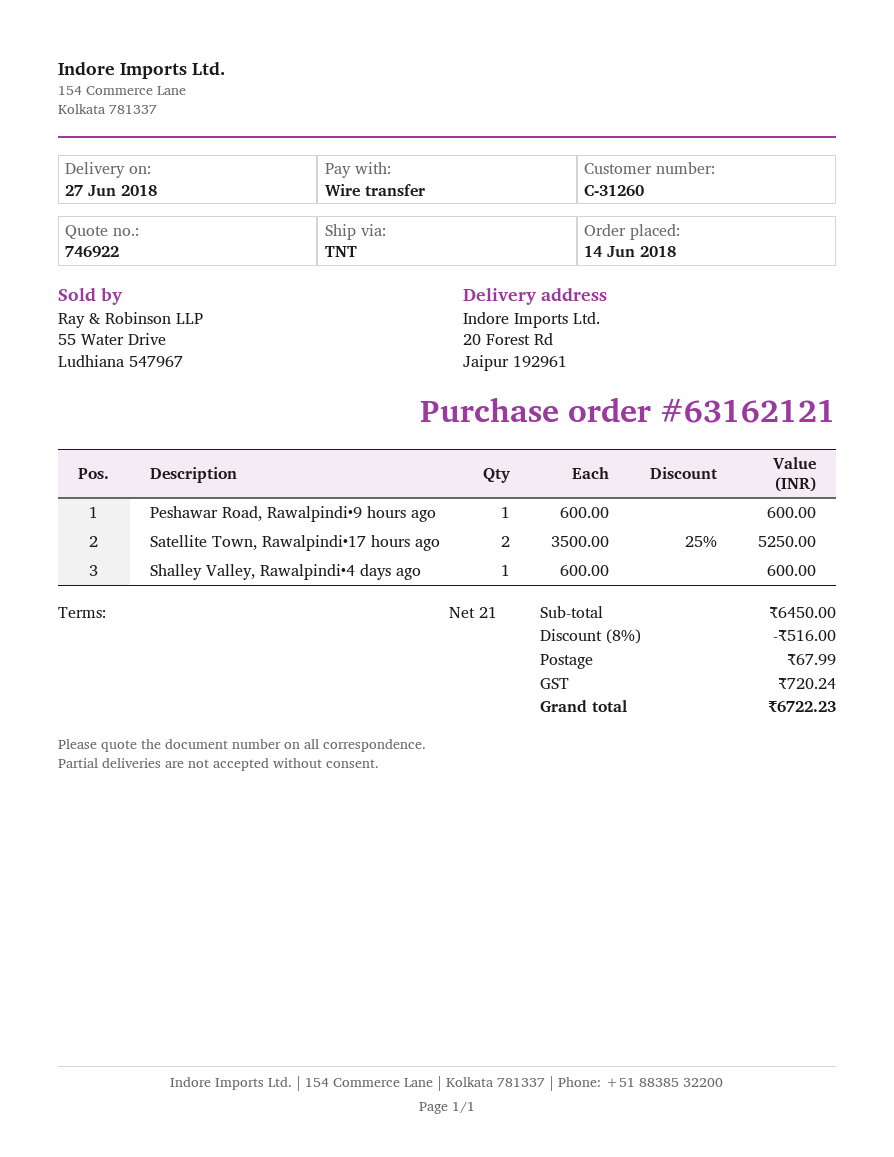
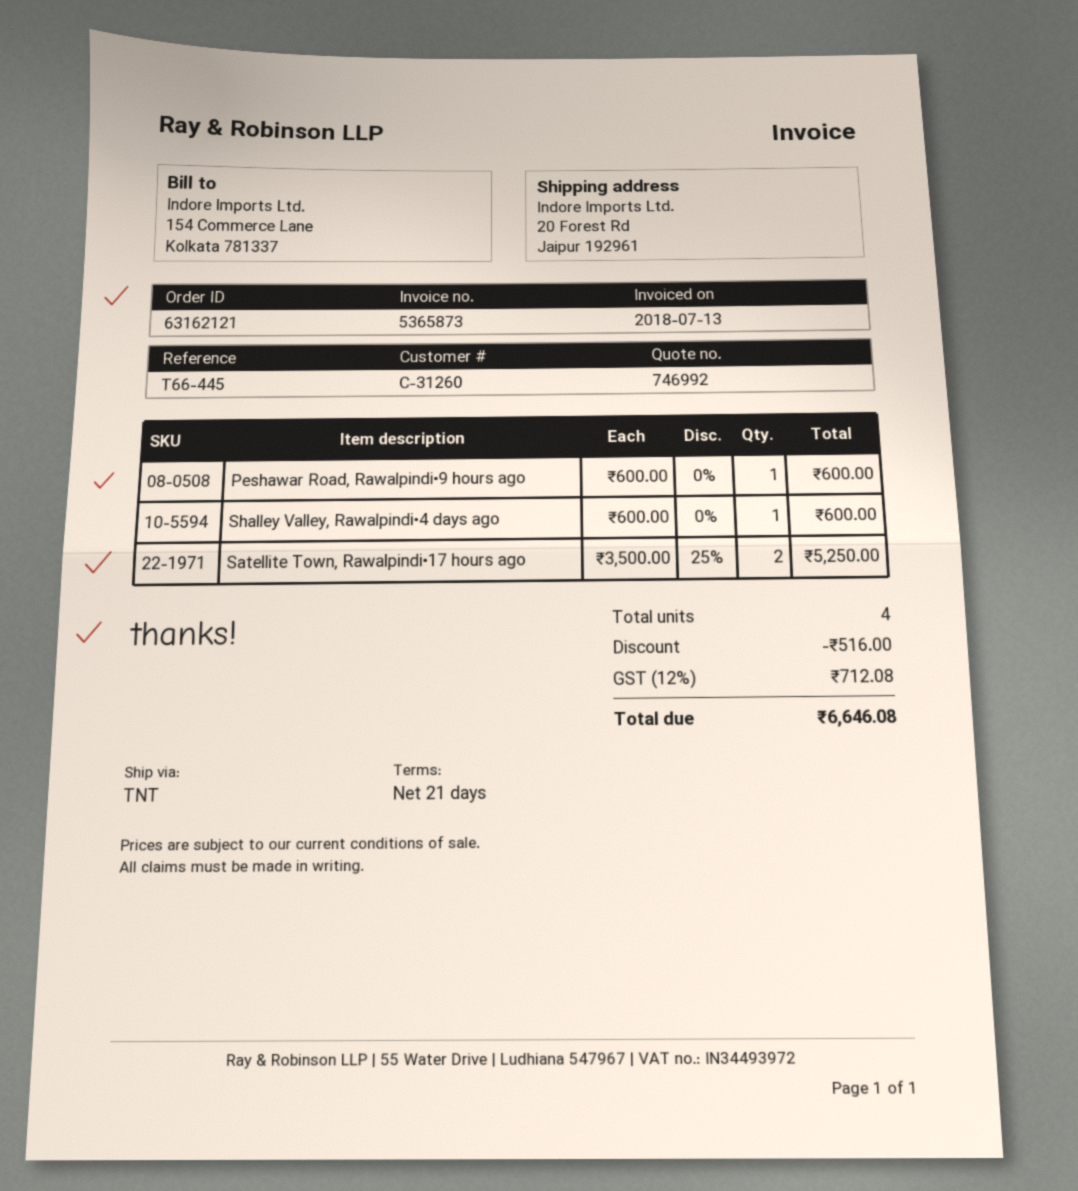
quote number: 746922 -> 746992
shipping: 67.99 -> none
tax: 720.24 -> 712.08
total: 6722.23 -> 6646.08

